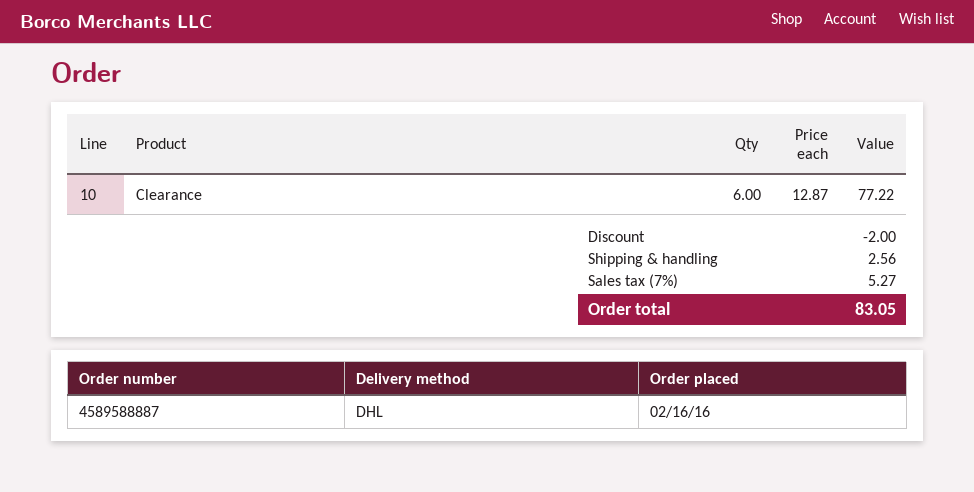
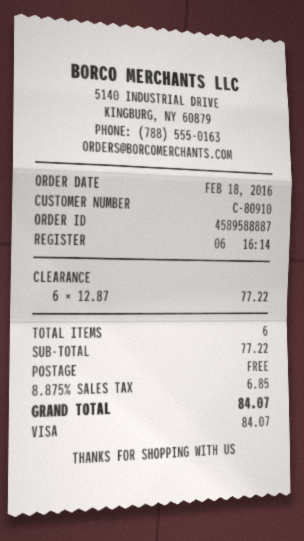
order date: 2016-02-16 -> 2016-02-18
discount: 2.00 -> none
shipping: 2.56 -> 0.00
tax: 7% = 5.27 -> 8.875% = 6.85
total: 83.05 -> 84.07

